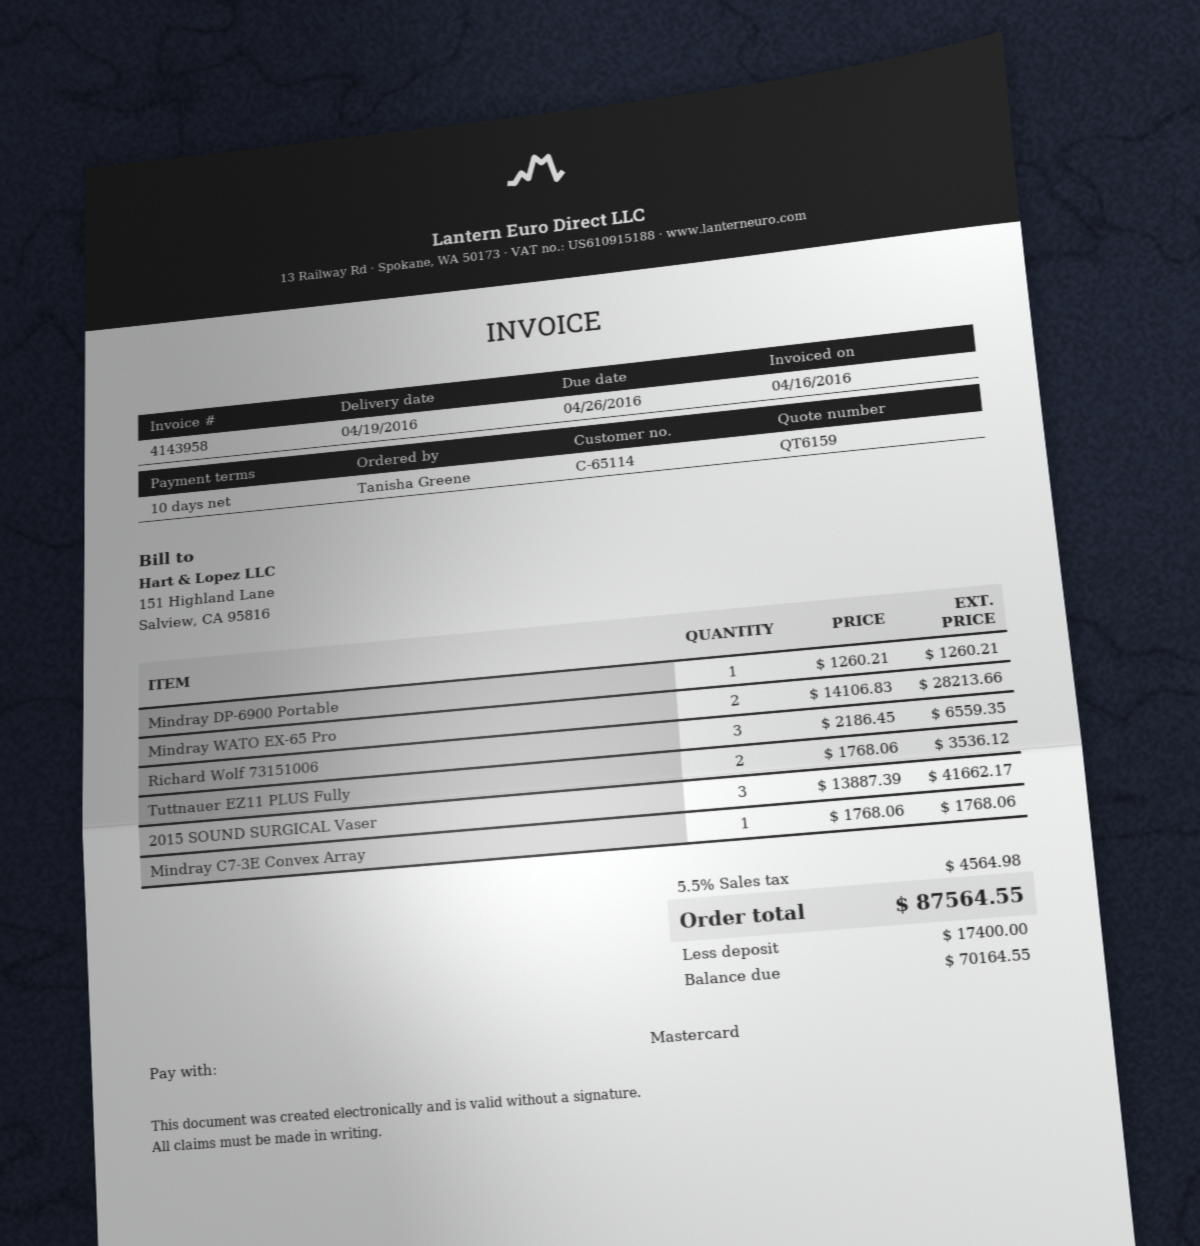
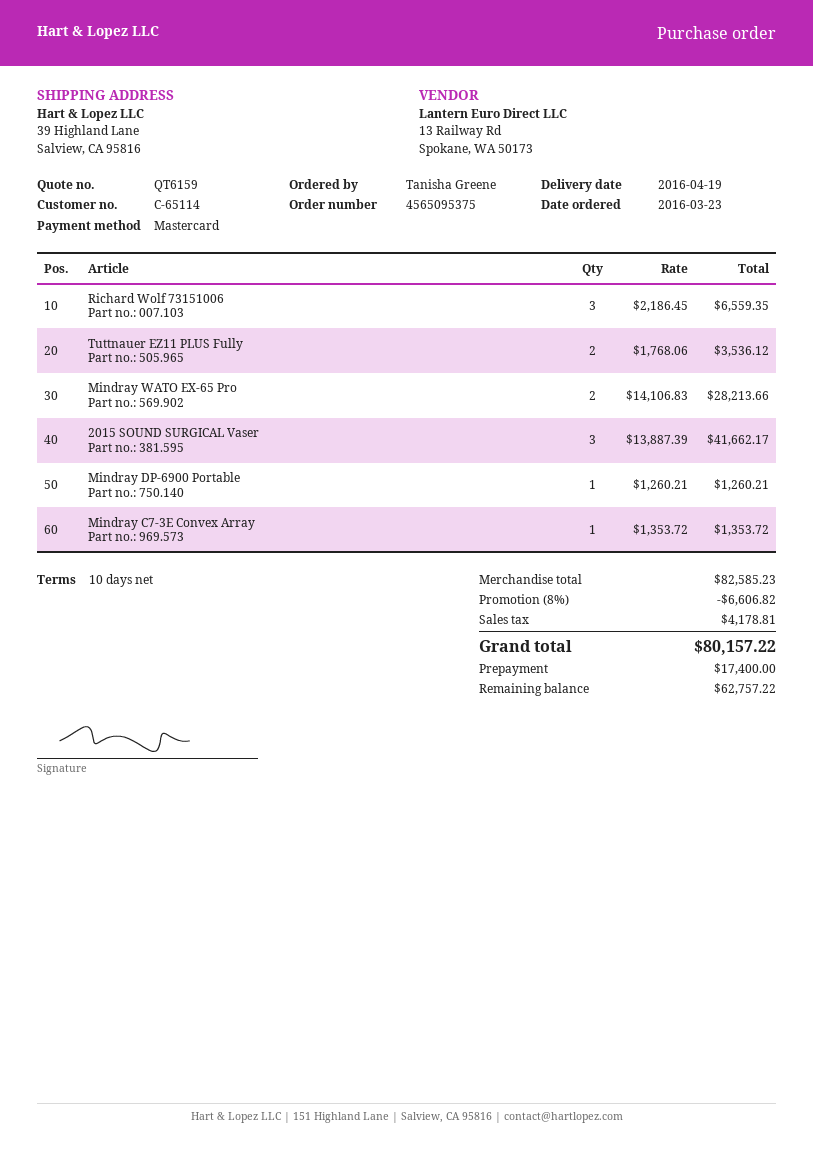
Mindray C7-3E Convex Array: 1 x 1768.06 = 1768.06 -> 1 x 1353.72 = 1353.72
discount: none -> 8% = 6606.82
tax: 4564.98 -> 4178.81
total: 87564.55 -> 80157.22
balance: 70164.55 -> 62757.22

